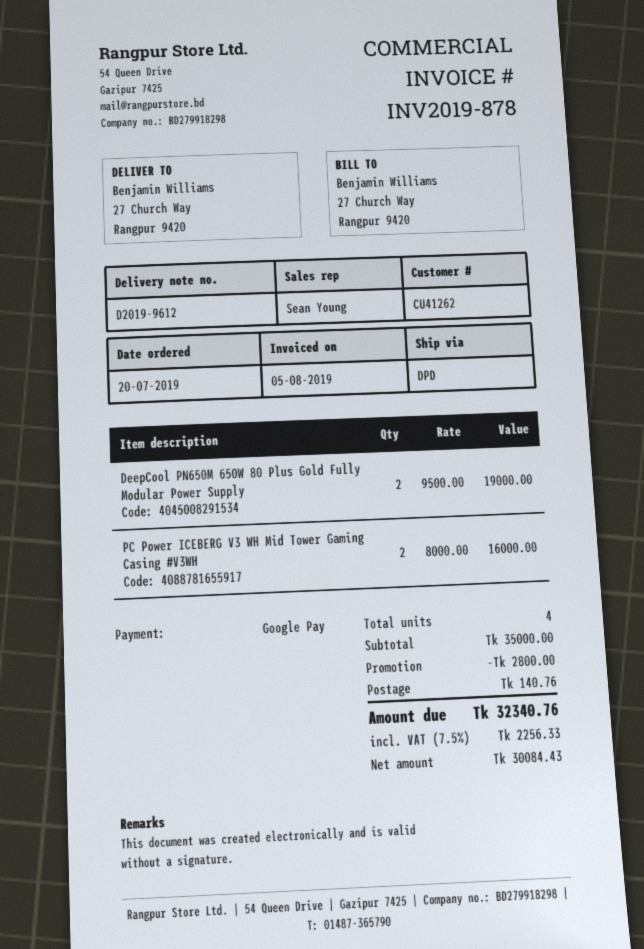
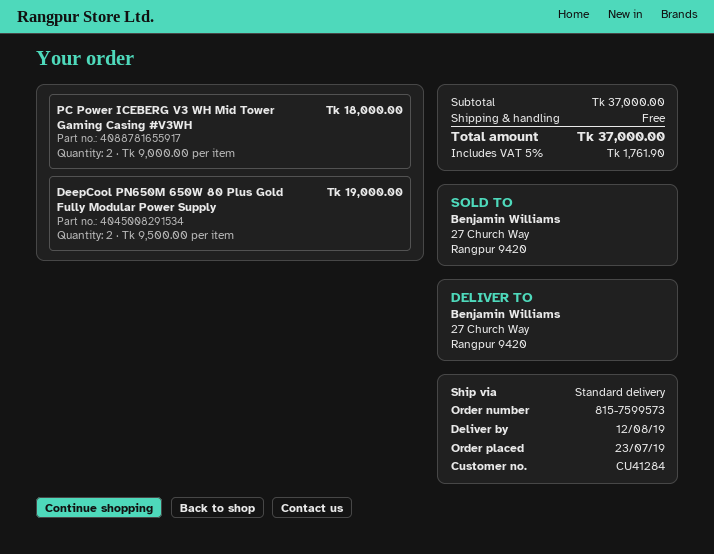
order date: 2019-07-20 -> 2019-07-23
customer number: CU41262 -> CU41284
shipping method: DPD -> standard
PC Power ICEBERG V3 WH Mid Tower Gaming Casing #V3WH: 2 x 8000.00 = 16000.00 -> 2 x 9000.00 = 18000.00
subtotal: 35000.00 -> 37000.00
discount: 2800.00 -> none
shipping: 140.76 -> 0.00
tax: 7.5% = 2256.33 -> 5% = 1761.90
total: 32340.76 -> 37000.00

